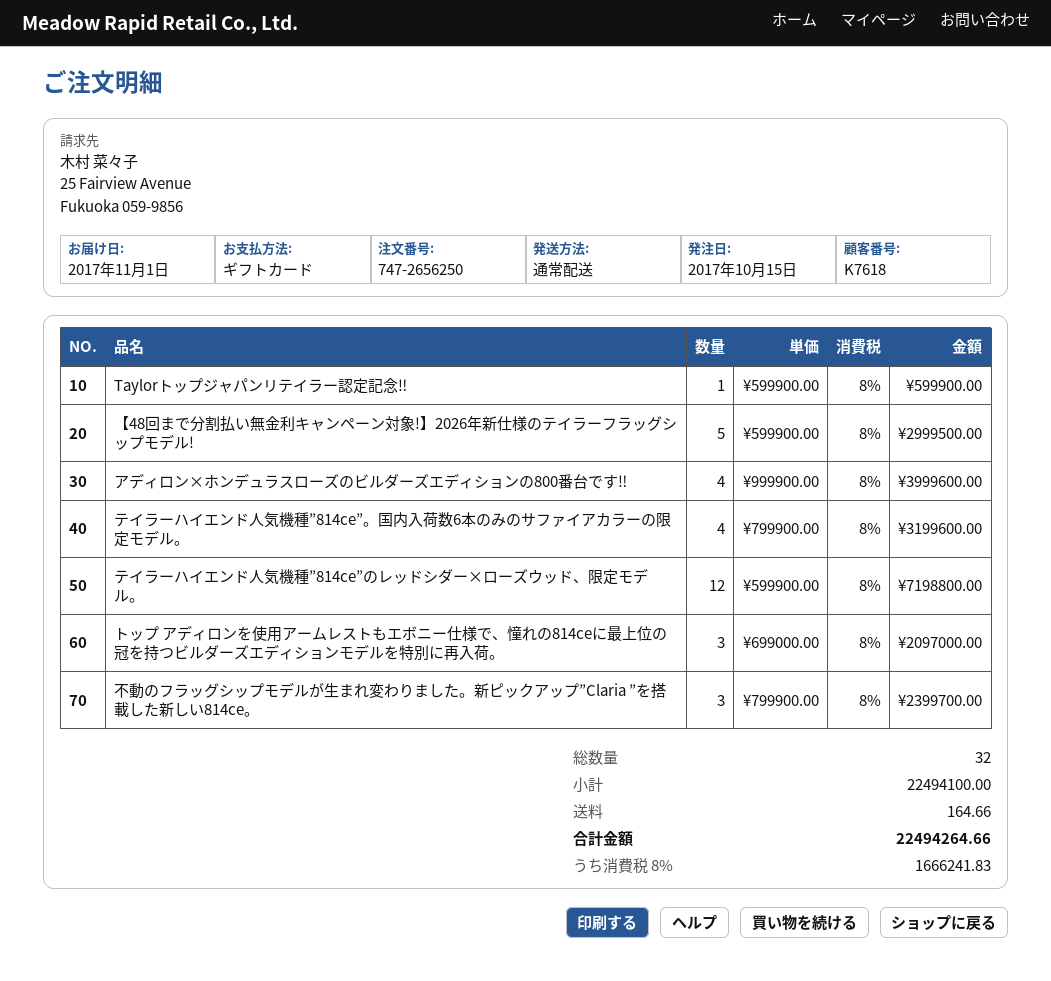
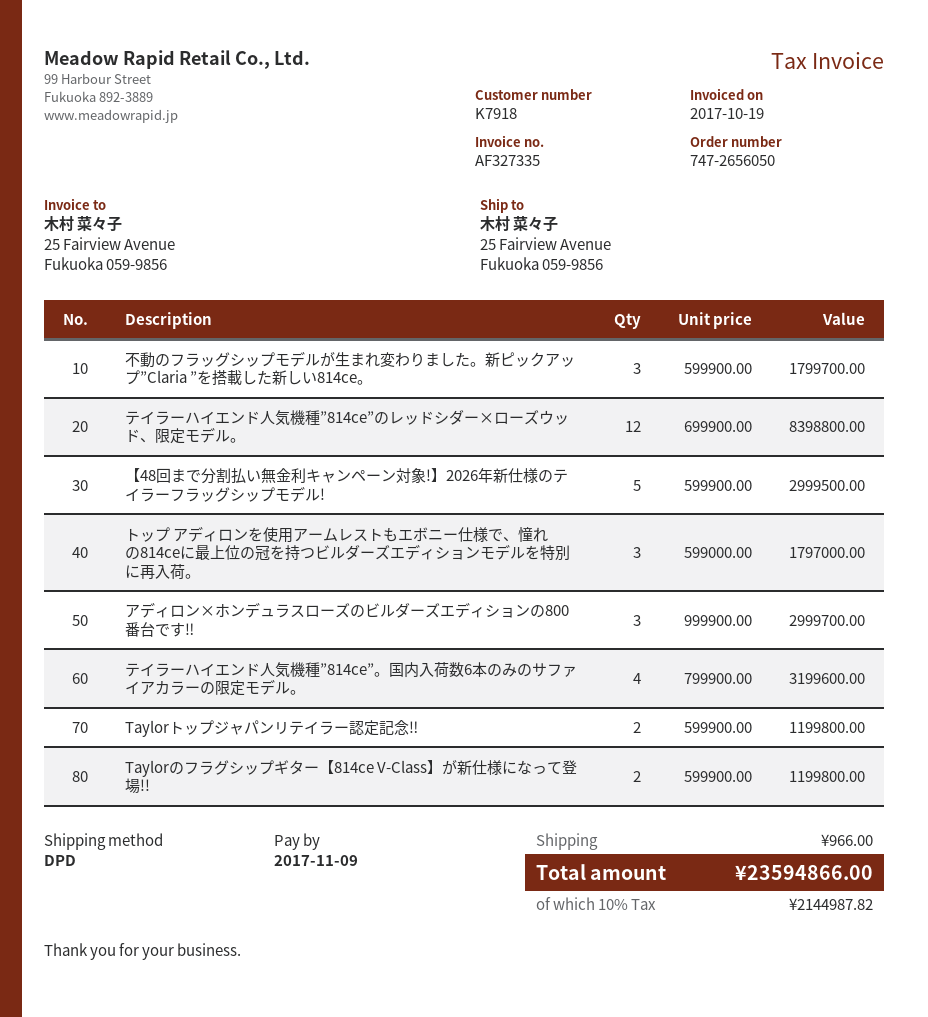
order number: 747-2656250 -> 747-2656050
customer number: K7618 -> K7918
shipping method: standard -> DPD
Taylorトップジャパンリテイラー認定記念‼: 1 x 599900.00 = 599900.00 -> 2 x 599900.00 = 1199800.00
アディロン×ホンデュラスローズのビルダーズエディションの800番台です‼: 4 x 999900.00 = 3999600.00 -> 3 x 999900.00 = 2999700.00
テイラーハイエンド人気機種”814ce”のレッドシダー×ローズウッド、限定モデル。: 12 x 599900.00 = 7198800.00 -> 12 x 699900.00 = 8398800.00
トップ アディロンを使用アームレストもエボニー仕様で、憧れの814ceに最上位の冠を持つビルダーズエディションモデルを特別に再入荷。: 3 x 699000.00 = 2097000.00 -> 3 x 599000.00 = 1797000.00
不動のフラッグシップモデルが生まれ変わりました。新ピックアップ”Claria ”を搭載した新しい814ce。: 3 x 799900.00 = 2399700.00 -> 3 x 599900.00 = 1799700.00
Taylorのフラグシップギター【814ce V-Class】が新仕様になって登場!!: none -> 2 x 599900.00 = 1199800.00
shipping: 164.66 -> 966.00
tax: 8% = 1666241.83 -> 10% = 2144987.82
total: 22494264.66 -> 23594866.00

